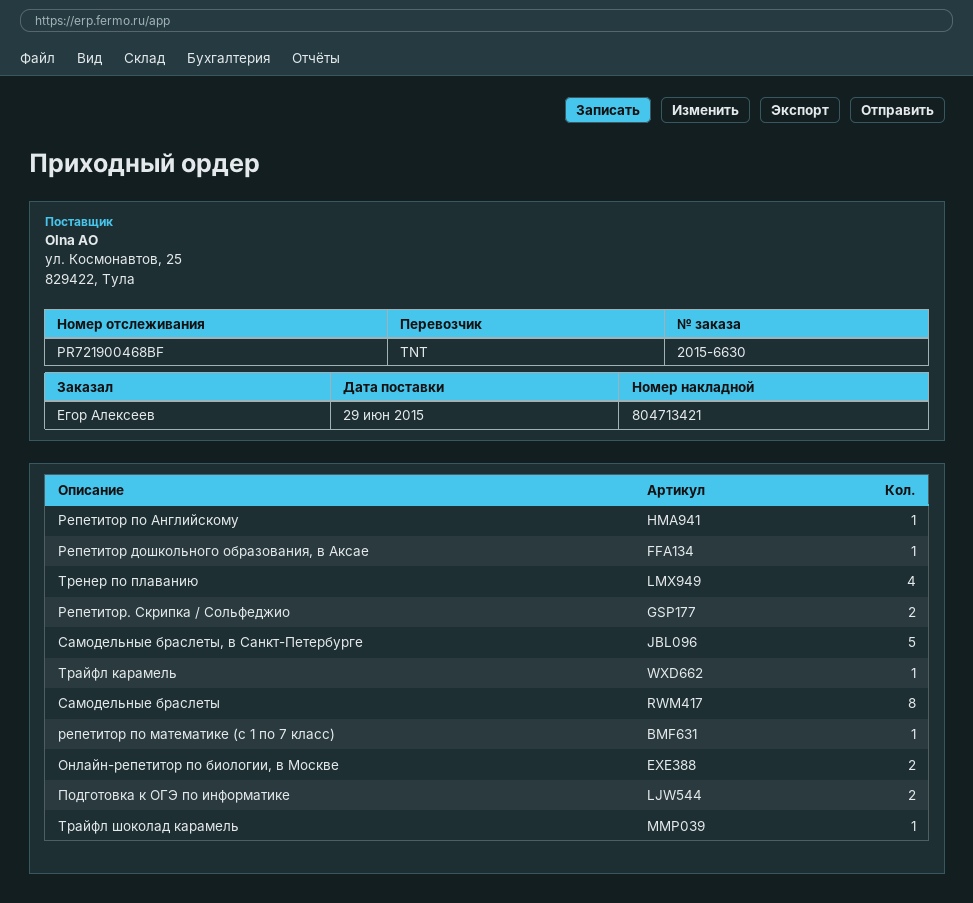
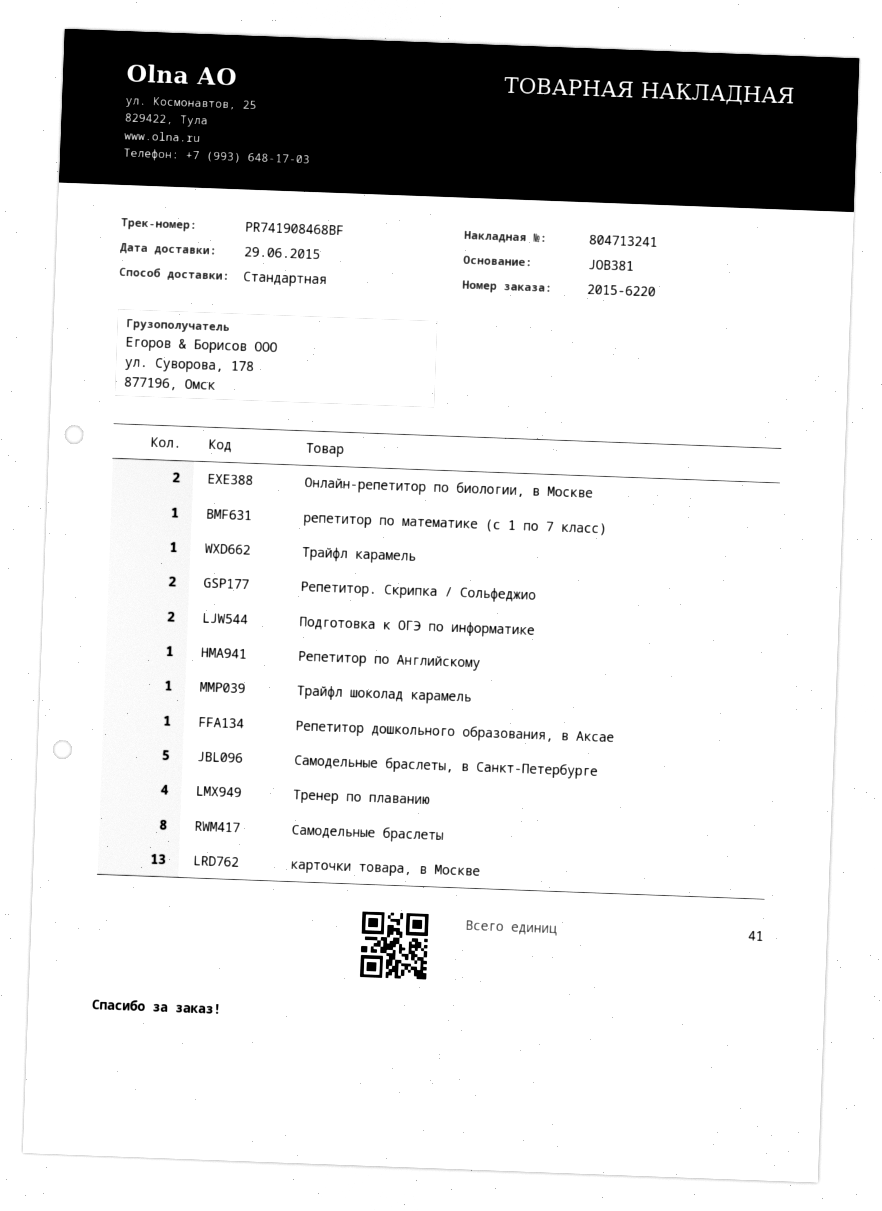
order number: 2015-6630 -> 2015-6220
delivery note number: 804713421 -> 804713241
shipping method: TNT -> standard
tracking number: PR721900468BF -> PR741908468BF
карточки товара, в Москве: none -> 13

